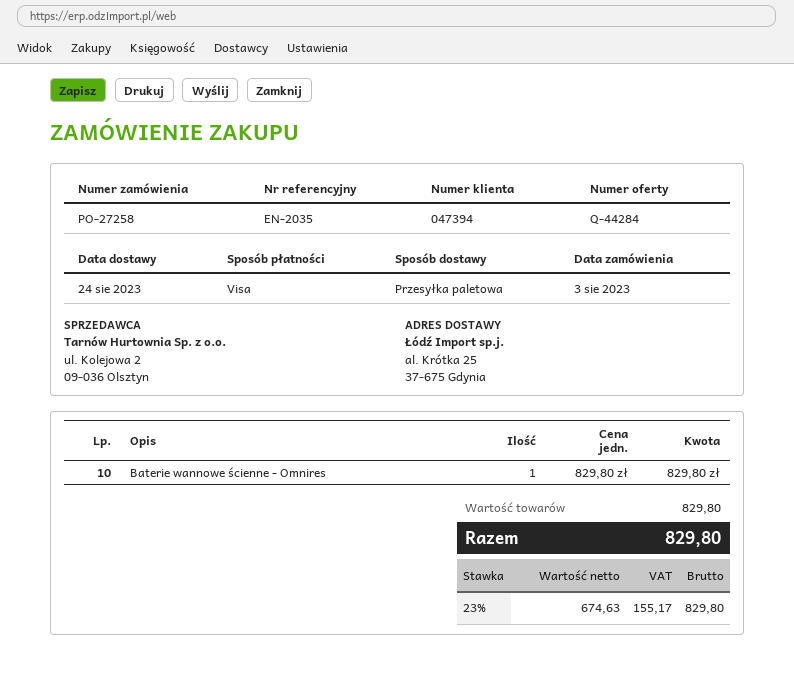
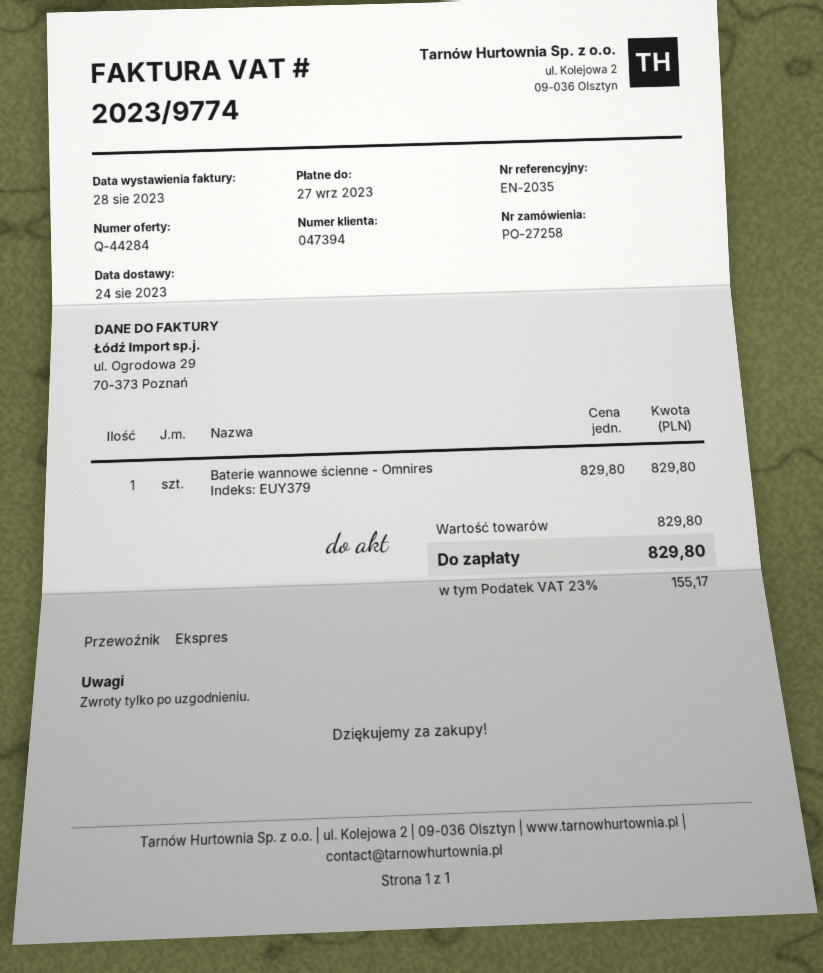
shipping method: pallet freight -> express

